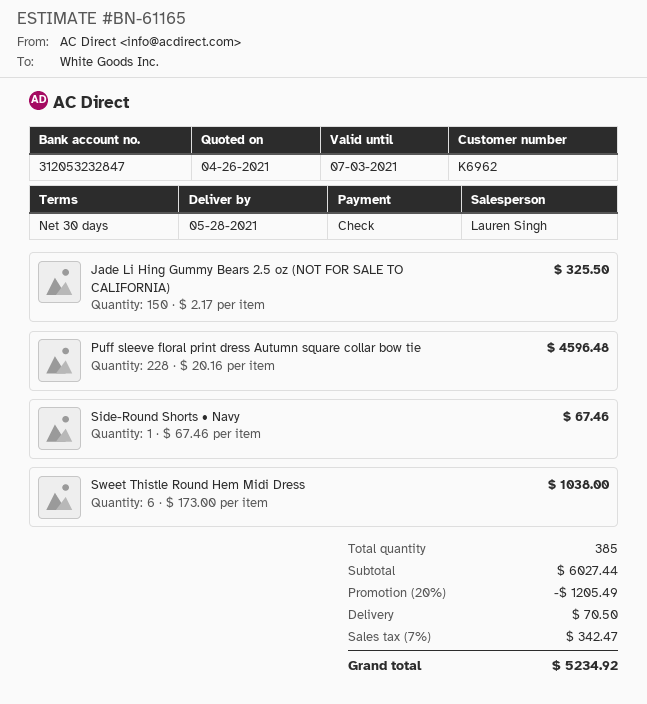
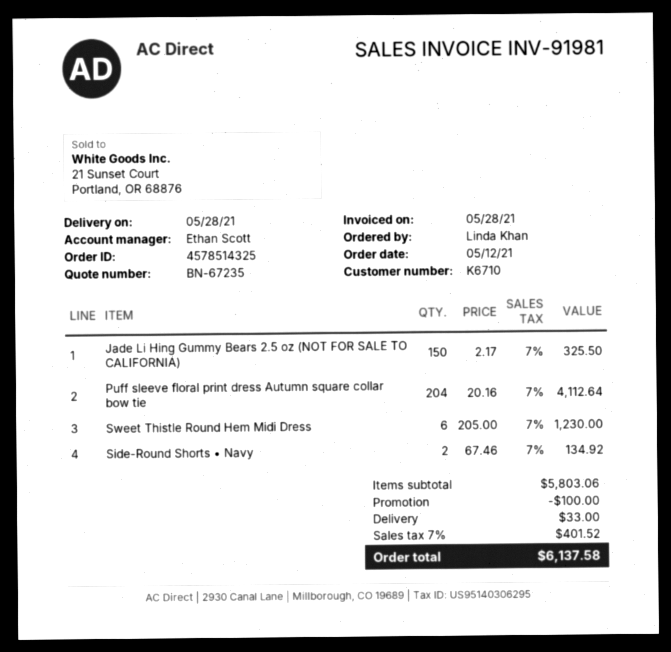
quote number: BN-61165 -> BN-67235
customer number: K6962 -> K6710
sales rep: Lauren Singh -> Ethan Scott
Puff sleeve floral print dress Autumn square collar bow tie: 228 x 20.16 = 4596.48 -> 204 x 20.16 = 4112.64
Side-Round Shorts • Navy: 1 x 67.46 = 67.46 -> 2 x 67.46 = 134.92
Sweet Thistle Round Hem Midi Dress: 6 x 173.00 = 1038.00 -> 6 x 205.00 = 1230.00
subtotal: 6027.44 -> 5803.06
discount: 1205.49 -> 100.00
shipping: 70.50 -> 33.00
tax: 7% = 342.47 -> 7% = 401.52
total: 5234.92 -> 6137.58

